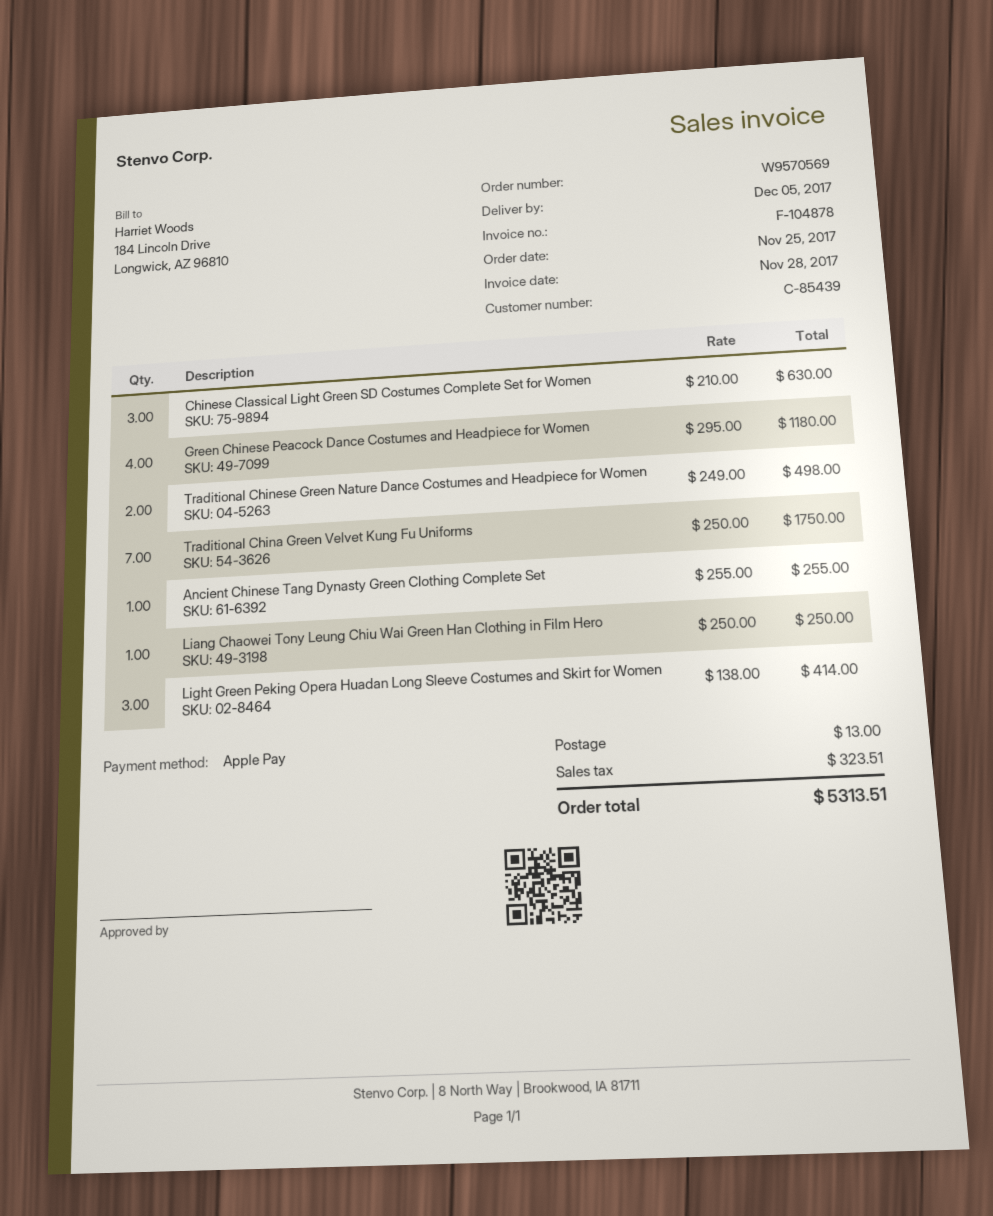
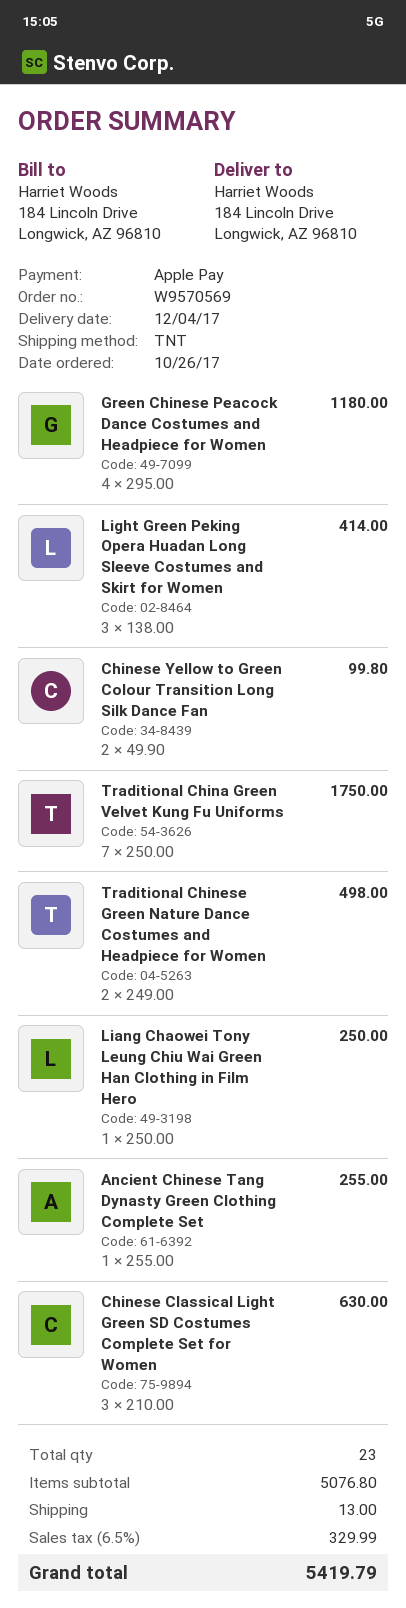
order date: 2017-11-25 -> 2017-10-26
delivery date: 2017-12-05 -> 2017-12-04
Chinese Yellow to Green Colour Transition Long Silk Dance Fan: none -> 2 x 49.90 = 99.80
tax: 323.51 -> 329.99
total: 5313.51 -> 5419.79

